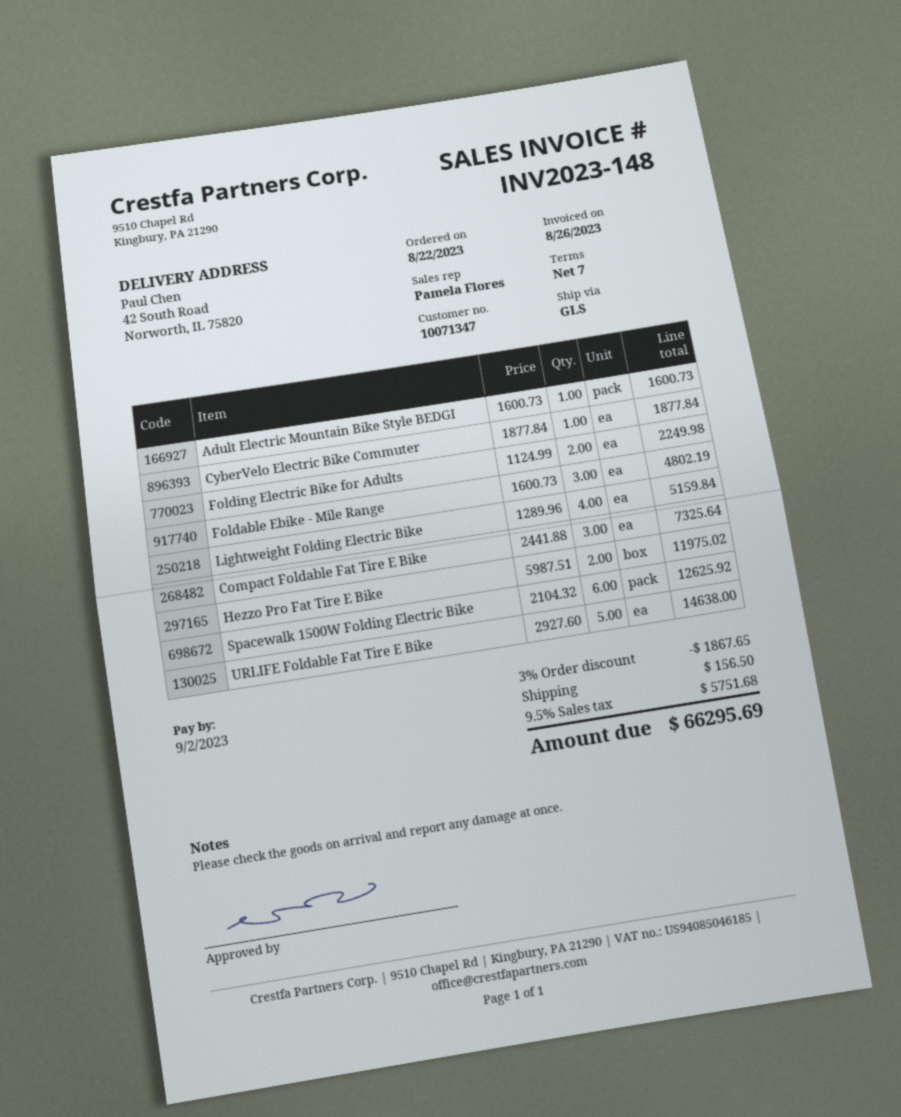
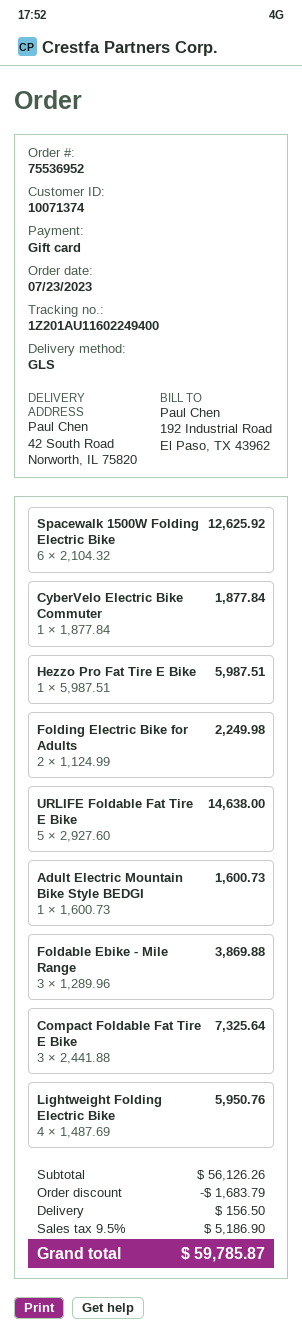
order date: 2023-08-22 -> 2023-07-23
customer number: 10071347 -> 10071374
Foldable Ebike - Mile Range: 3 x 1600.73 = 4802.19 -> 3 x 1289.96 = 3869.88
Lightweight Folding Electric Bike: 4 x 1289.96 = 5159.84 -> 4 x 1487.69 = 5950.76
Hezzo Pro Fat Tire E Bike: 2 x 5987.51 = 11975.02 -> 1 x 5987.51 = 5987.51
discount: 1867.65 -> 1683.79
tax: 9.5% = 5751.68 -> 9.5% = 5186.90
total: 66295.69 -> 59785.87

